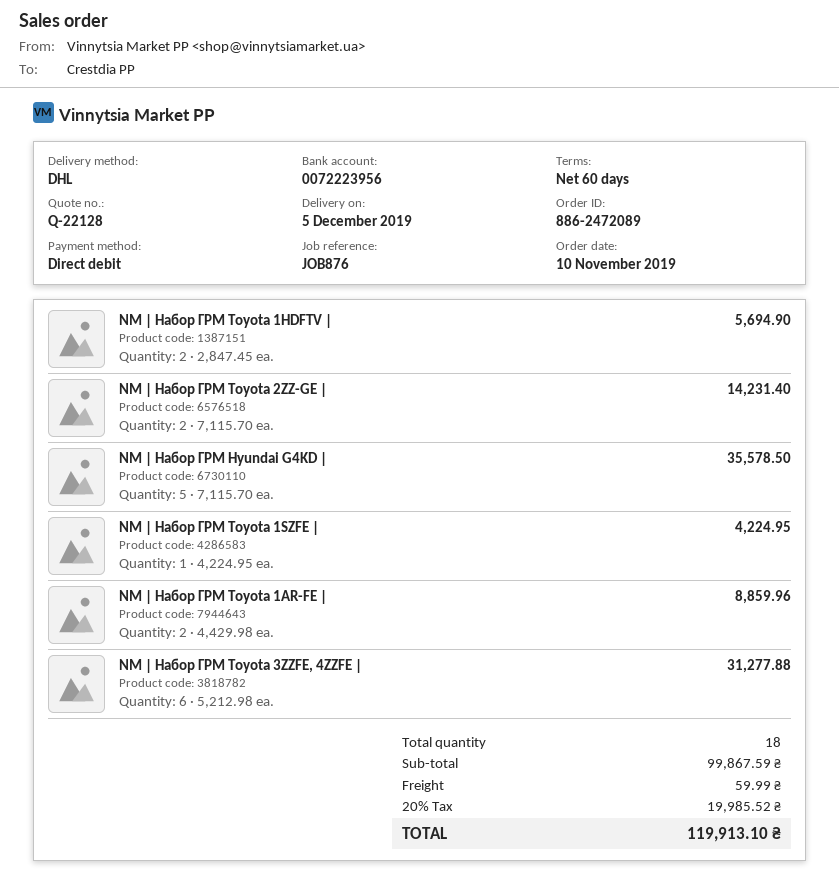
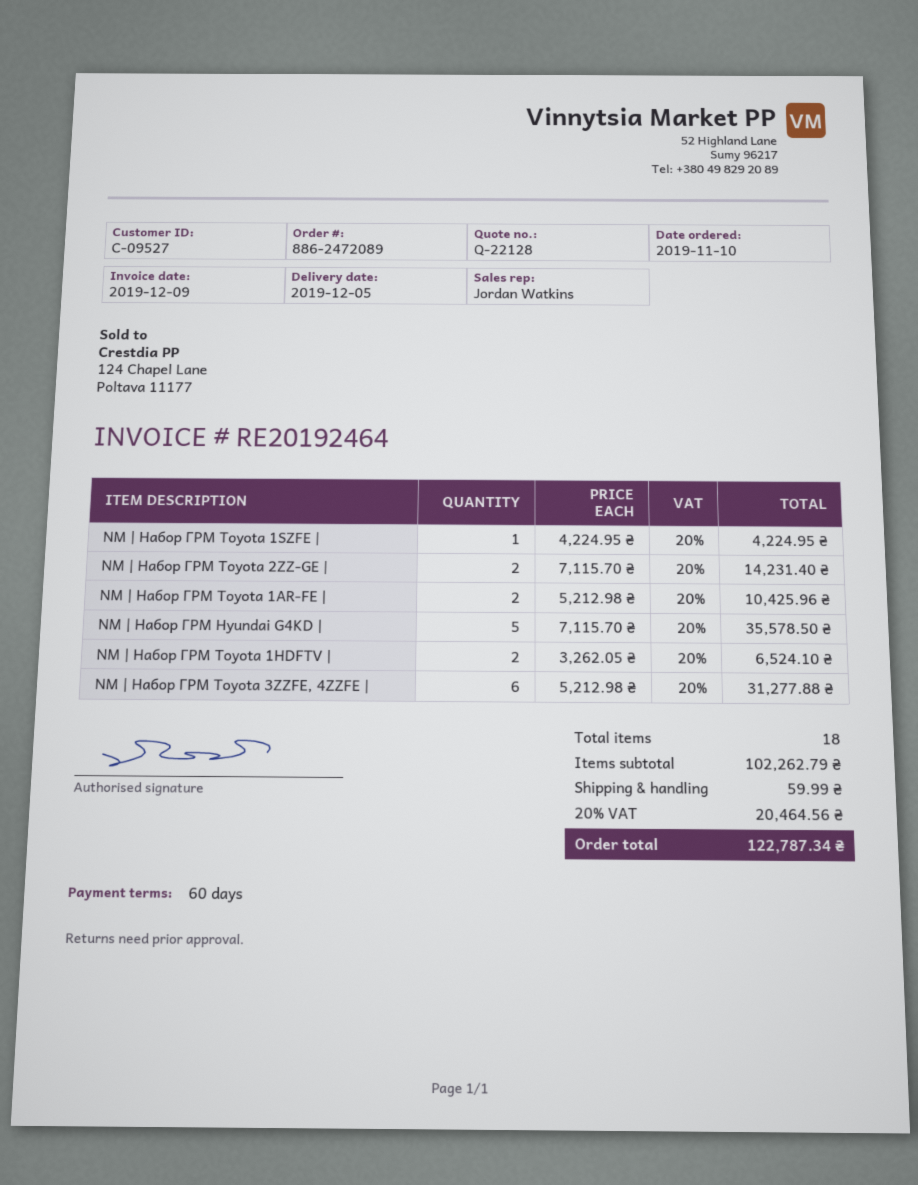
NM | Набор ГРМ Toyota 1HDFTV |: 2 x 2847.45 = 5694.90 -> 2 x 3262.05 = 6524.10
NM | Набор ГРМ Toyota 1AR-FE |: 2 x 4429.98 = 8859.96 -> 2 x 5212.98 = 10425.96
subtotal: 99867.59 -> 102262.79
tax: 20% = 19985.52 -> 20% = 20464.56
total: 119913.10 -> 122787.34

